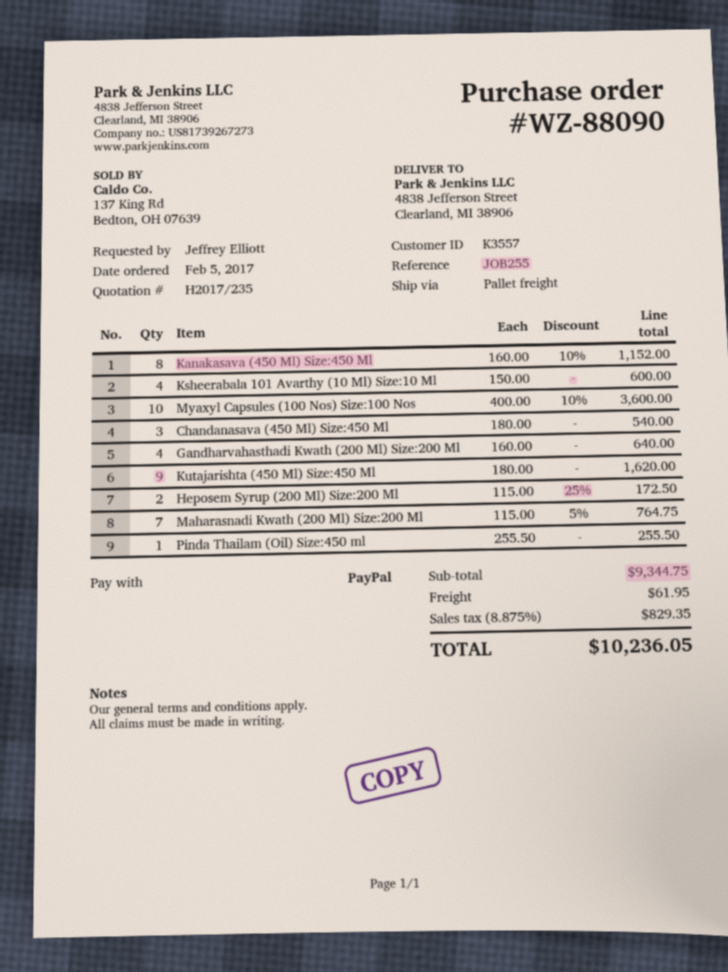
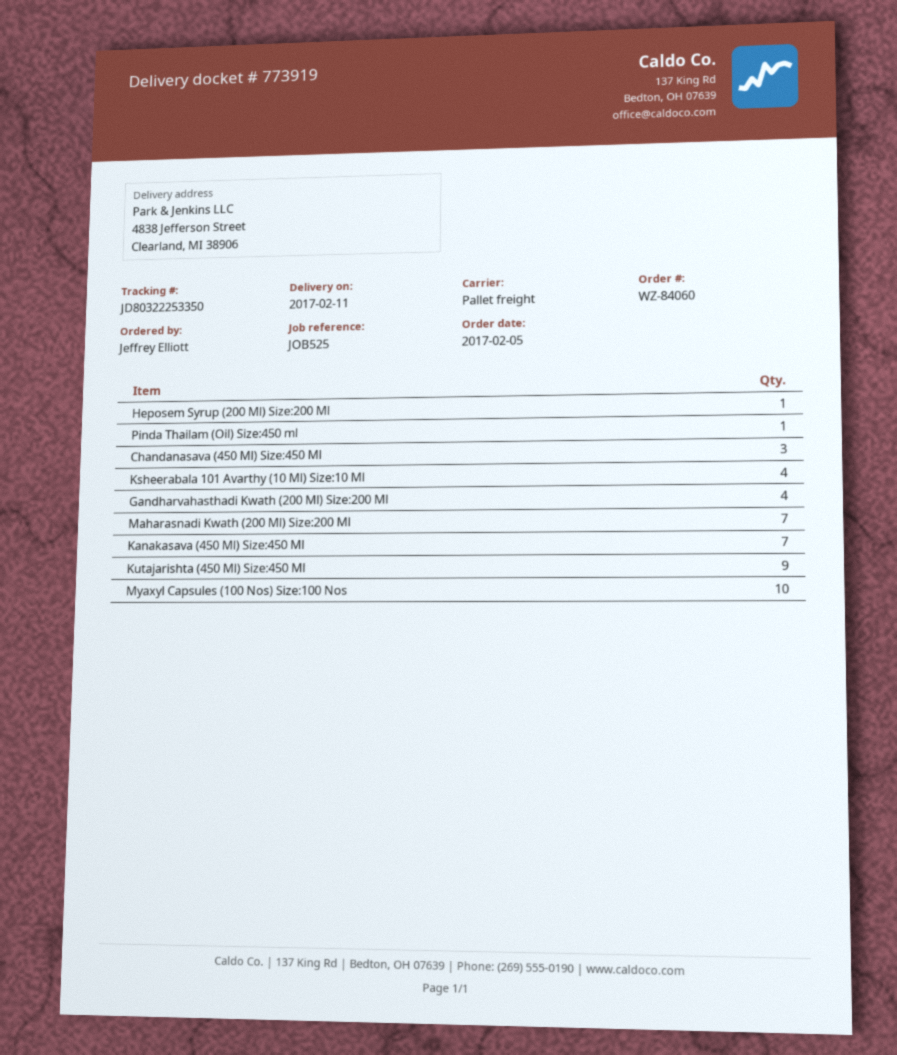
order number: WZ-88090 -> WZ-84060
reference: JOB255 -> JOB525
Kanakasava (450 Ml) Size:450 Ml: 8 -> 7
Heposem Syrup (200 Ml) Size:200 Ml: 2 -> 1

